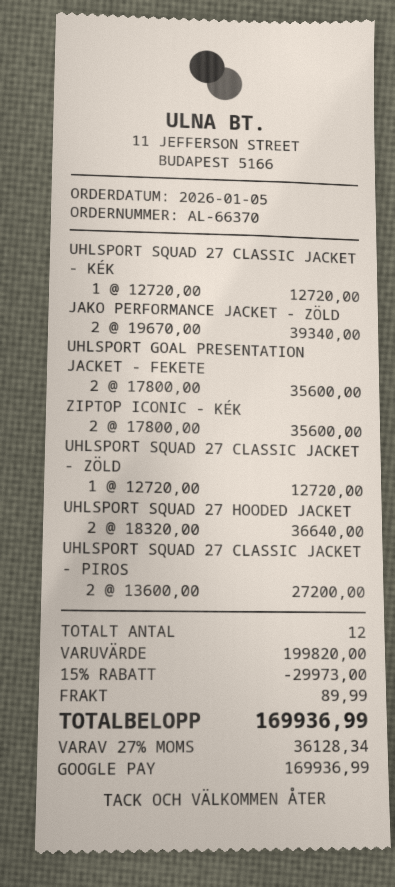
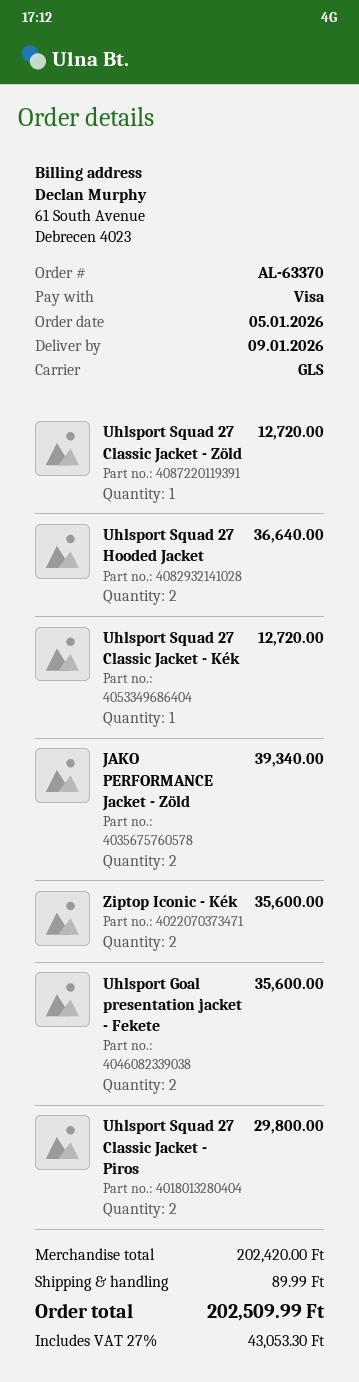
order number: AL-66370 -> AL-63370
payment method: Google Pay -> Visa
UHLSPORT SQUAD 27 CLASSIC JACKET - PIROS: 2 for 27200.00 -> 2 for 29800.00
subtotal: 199820.00 -> 202420.00
discount: 15% = 29973.00 -> none
tax: 27% = 36128.34 -> 27% = 43053.30
total: 169936.99 -> 202509.99

